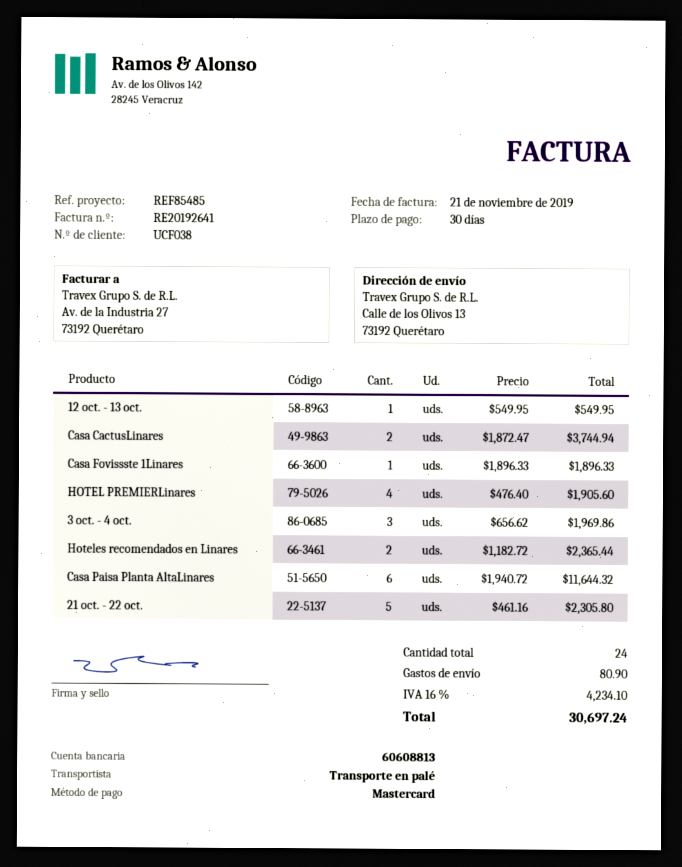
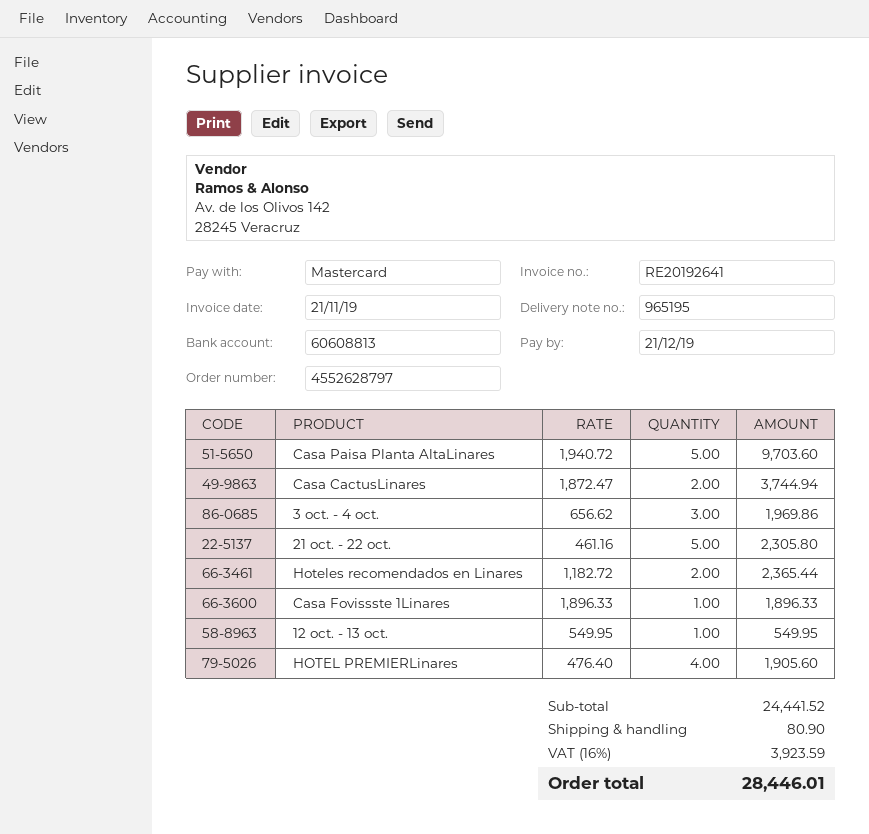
Casa Paisa Planta AltaLinares: 6 x 1940.72 = 11644.32 -> 5 x 1940.72 = 9703.60
tax: 16% = 4234.10 -> 16% = 3923.59
total: 30697.24 -> 28446.01

